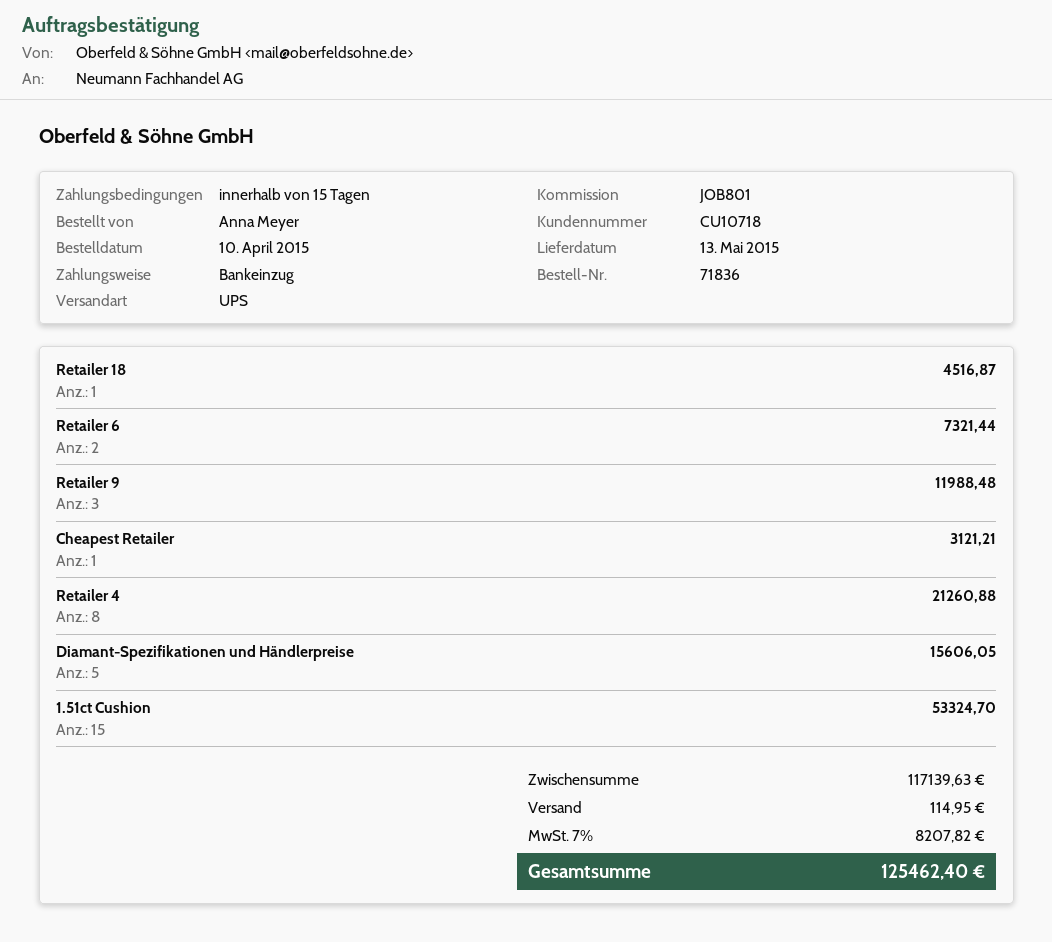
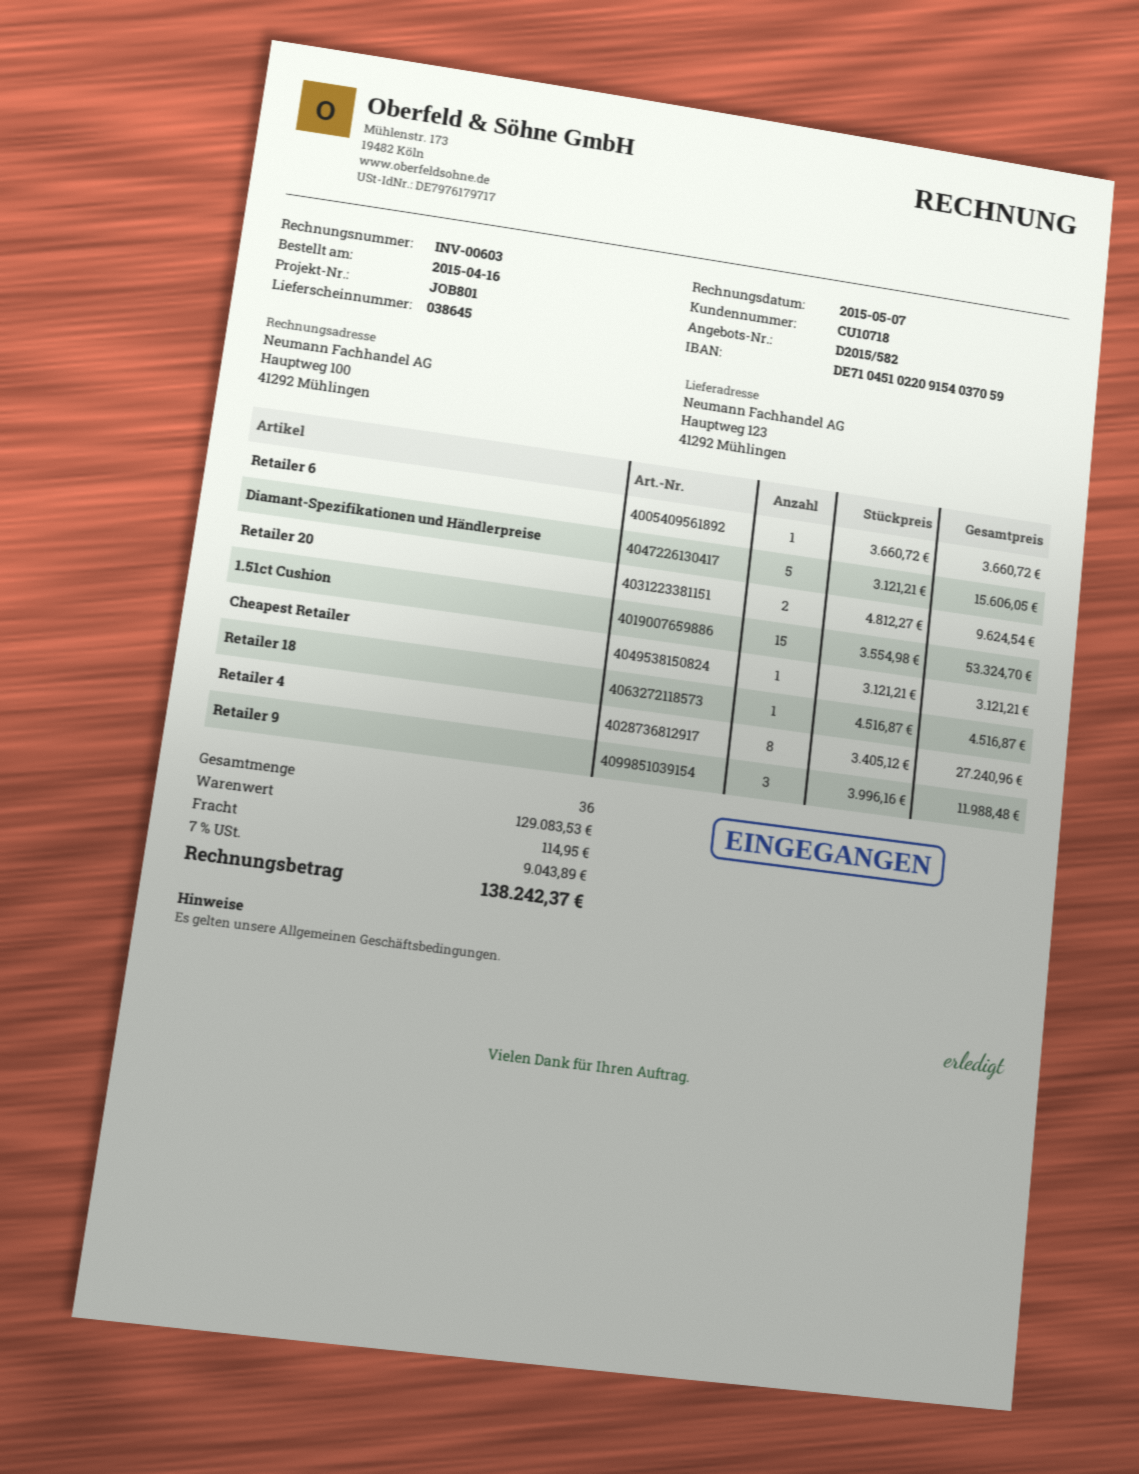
order date: 2015-04-10 -> 2015-04-16
Retailer 6: 2 for 7321.44 -> 1 for 3660.72
Retailer 4: 8 for 21260.88 -> 8 for 27240.96
Retailer 20: none -> 2 for 9624.54
subtotal: 117139.63 -> 129083.53
tax: 7% = 8207.82 -> 7% = 9043.89
total: 125462.40 -> 138242.37

